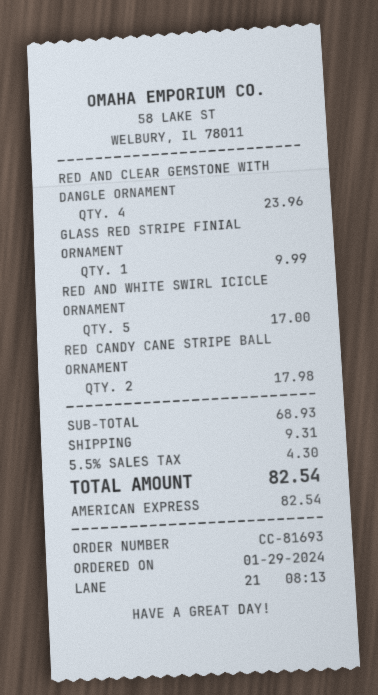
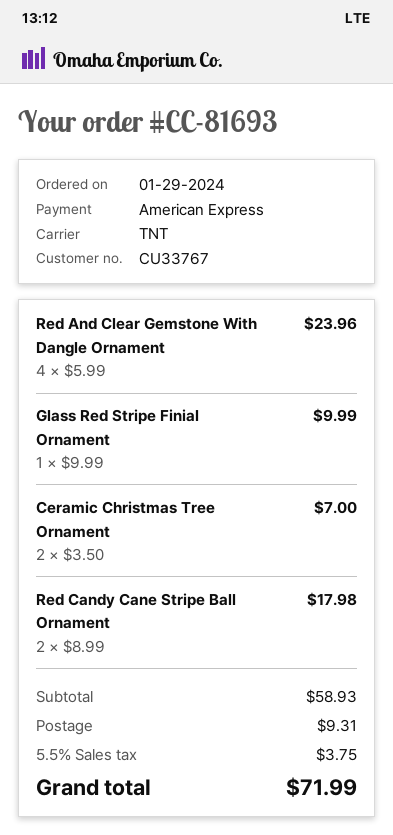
RED AND WHITE SWIRL ICICLE ORNAMENT: 5 for 17.00 -> none
Ceramic Christmas Tree Ornament: none -> 2 for 7.00
subtotal: 68.93 -> 58.93
tax: 5.5% = 4.30 -> 5.5% = 3.75
total: 82.54 -> 71.99

